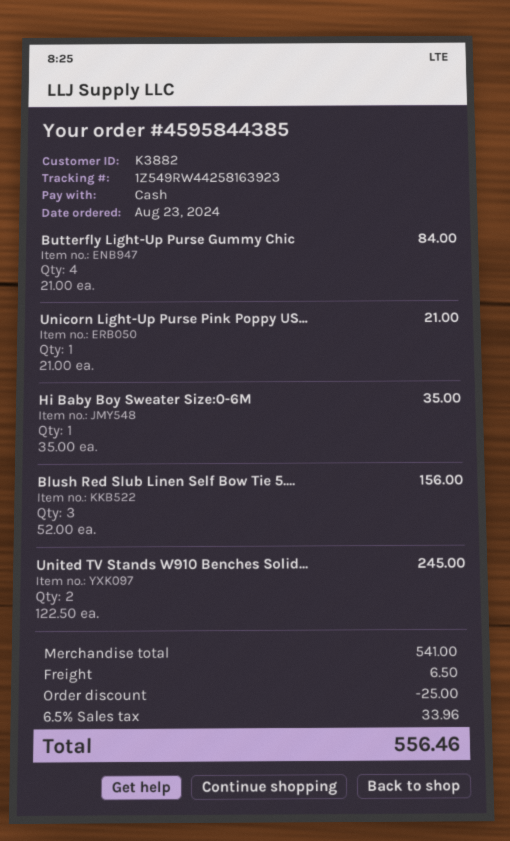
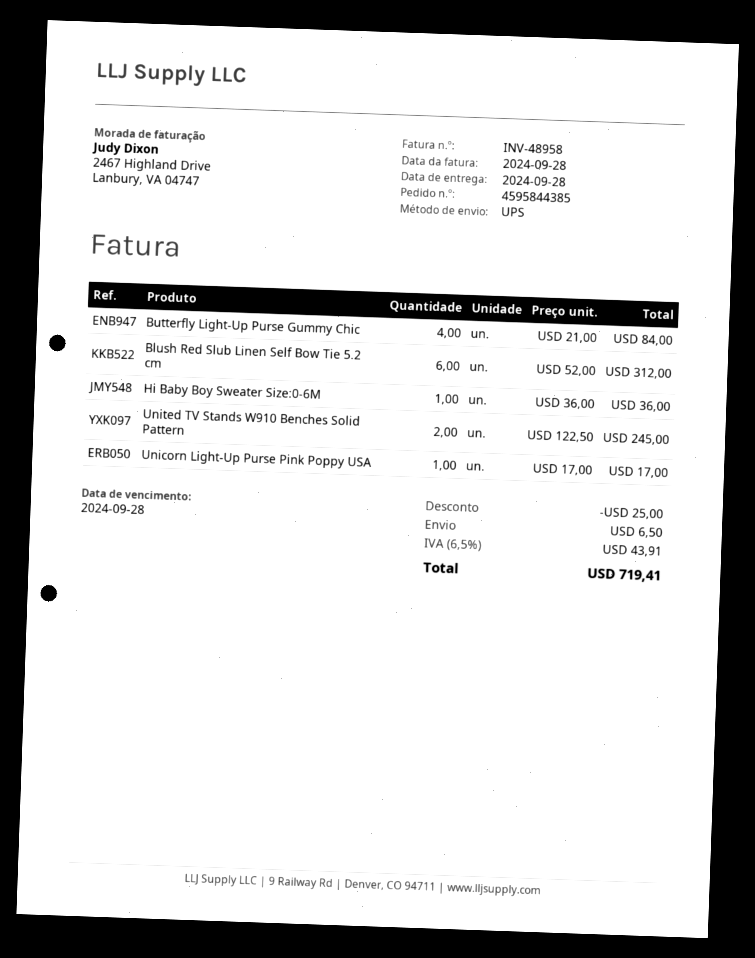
Unicorn Light-Up Purse Pink Poppy US...: 1 x 21.00 = 21.00 -> 1 x 17.00 = 17.00
Hi Baby Boy Sweater Size:0-6M: 1 x 35.00 = 35.00 -> 1 x 36.00 = 36.00
Blush Red Slub Linen Self Bow Tie 5....: 3 x 52.00 = 156.00 -> 6 x 52.00 = 312.00
tax: 6.5% = 33.96 -> 6.5% = 43.91
total: 556.46 -> 719.41

